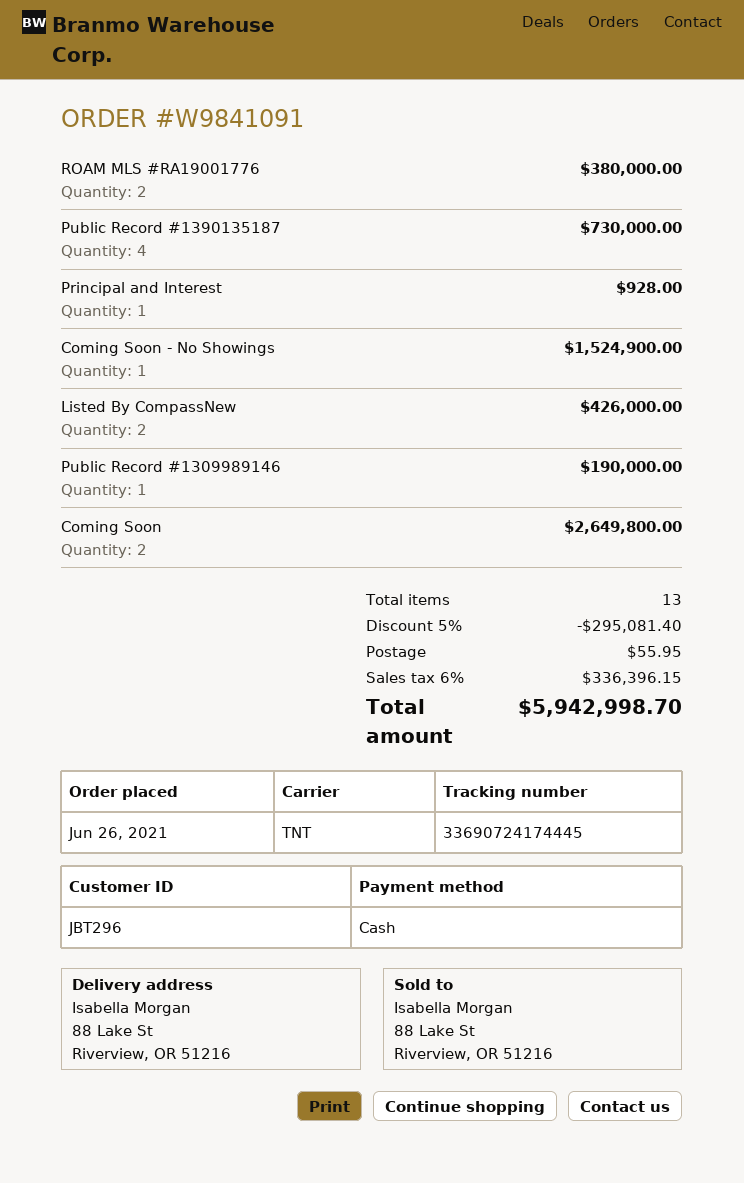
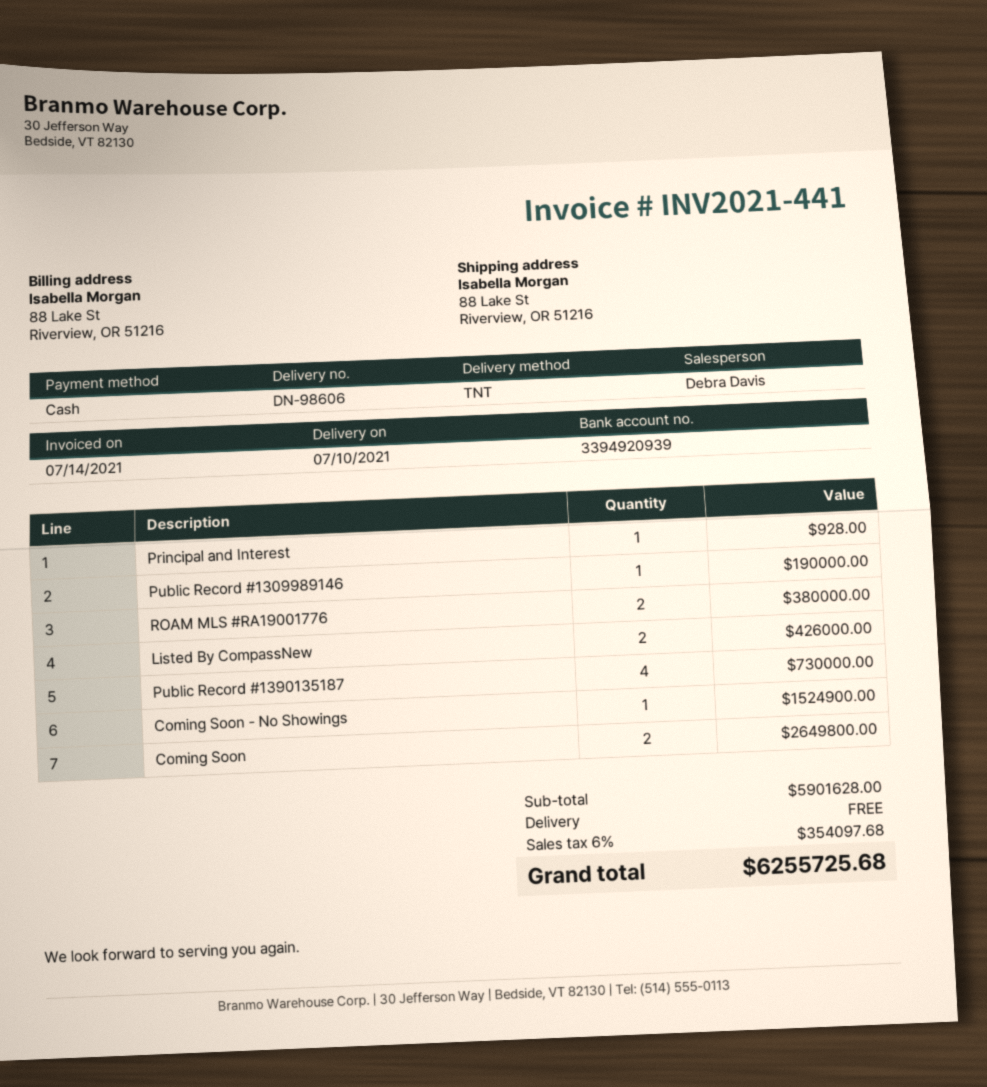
discount: 5% = 295081.40 -> none
shipping: 55.95 -> 0.00
tax: 6% = 336396.15 -> 6% = 354097.68
total: 5942998.70 -> 6255725.68

